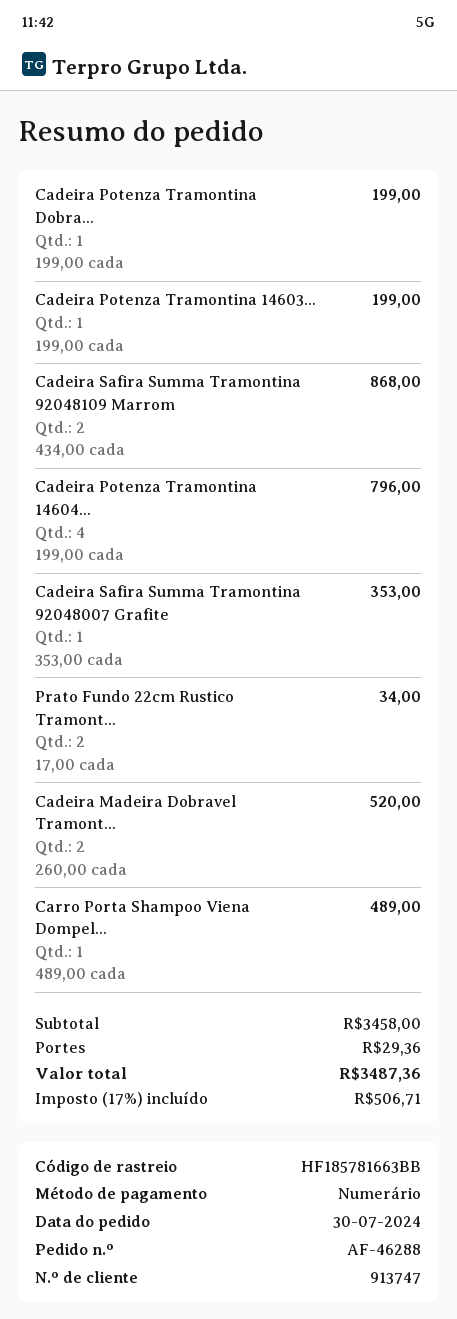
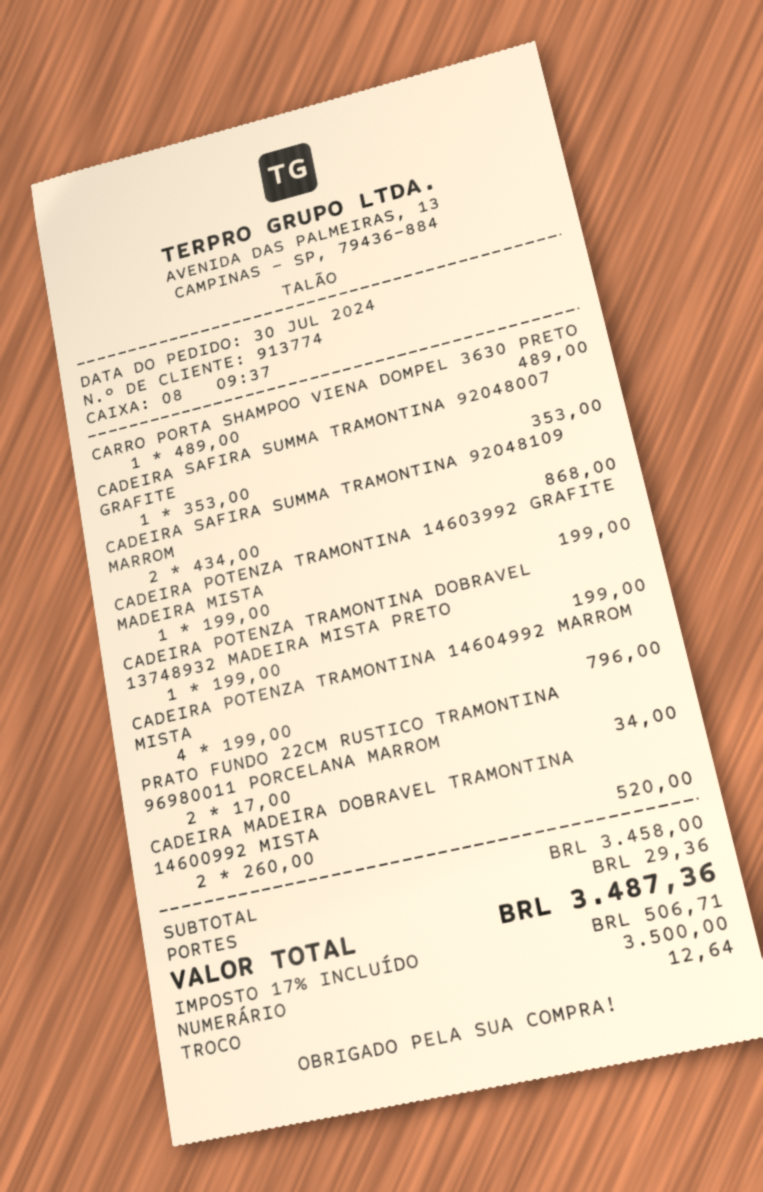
customer number: 913747 -> 913774

